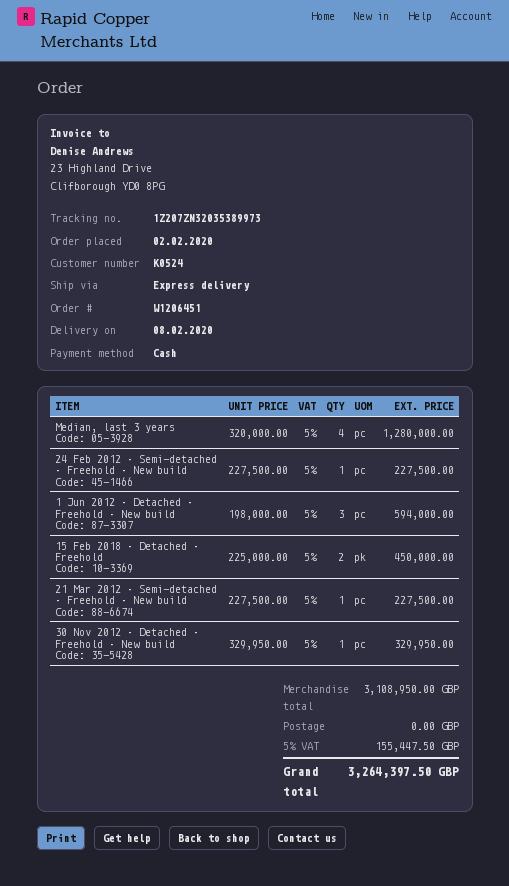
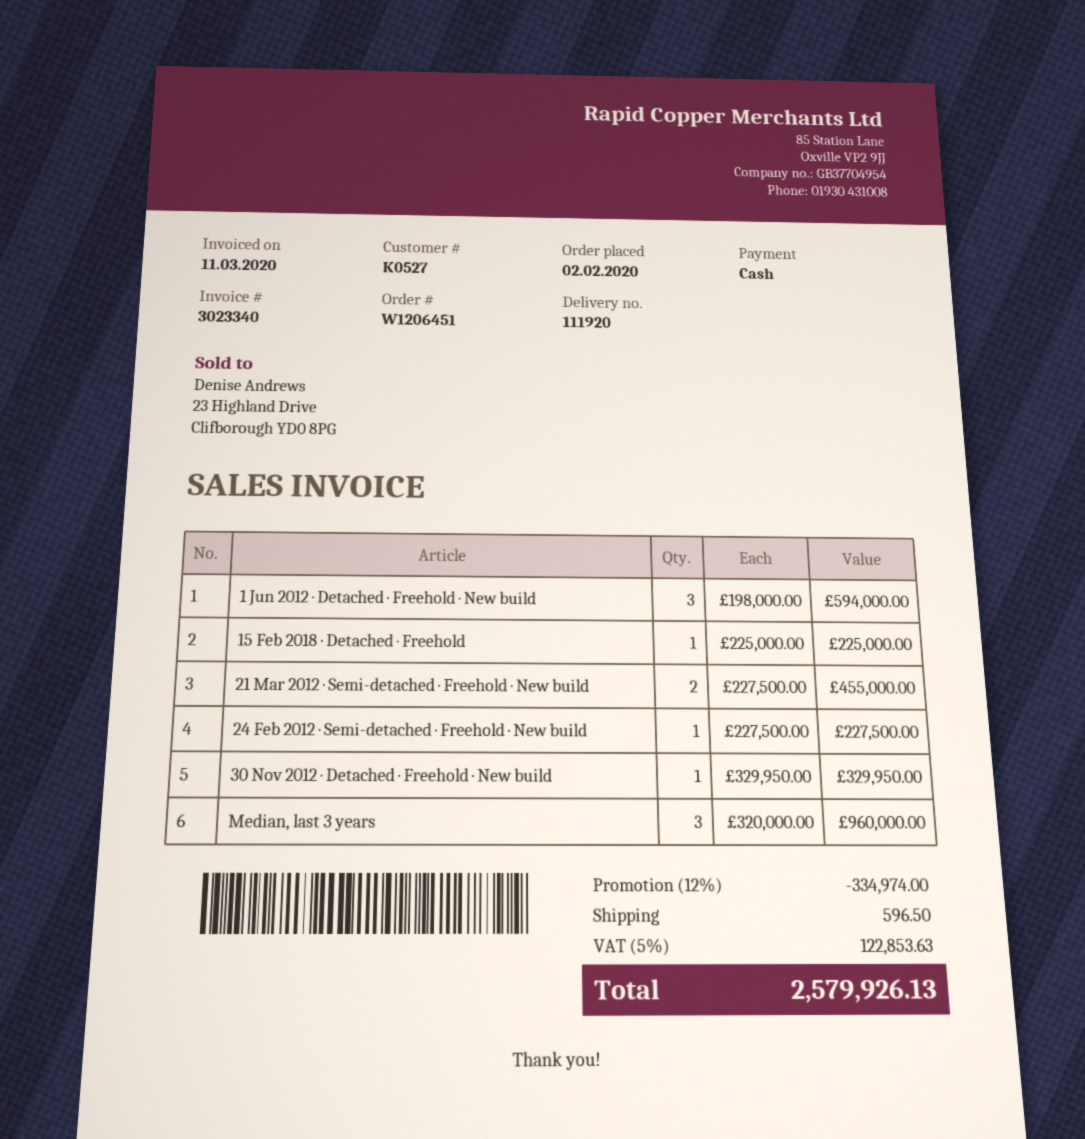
customer number: K0524 -> K0527
Median, last 3 years: 4 x 320000.00 = 1280000.00 -> 3 x 320000.00 = 960000.00
15 Feb 2018 · Detached · Freehold: 2 x 225000.00 = 450000.00 -> 1 x 225000.00 = 225000.00
21 Mar 2012 · Semi-detached · Freehold · New build: 1 x 227500.00 = 227500.00 -> 2 x 227500.00 = 455000.00
discount: none -> 12% = 334974.00
shipping: 0.00 -> 596.50
tax: 5% = 155447.50 -> 5% = 122853.63
total: 3264397.50 -> 2579926.13

